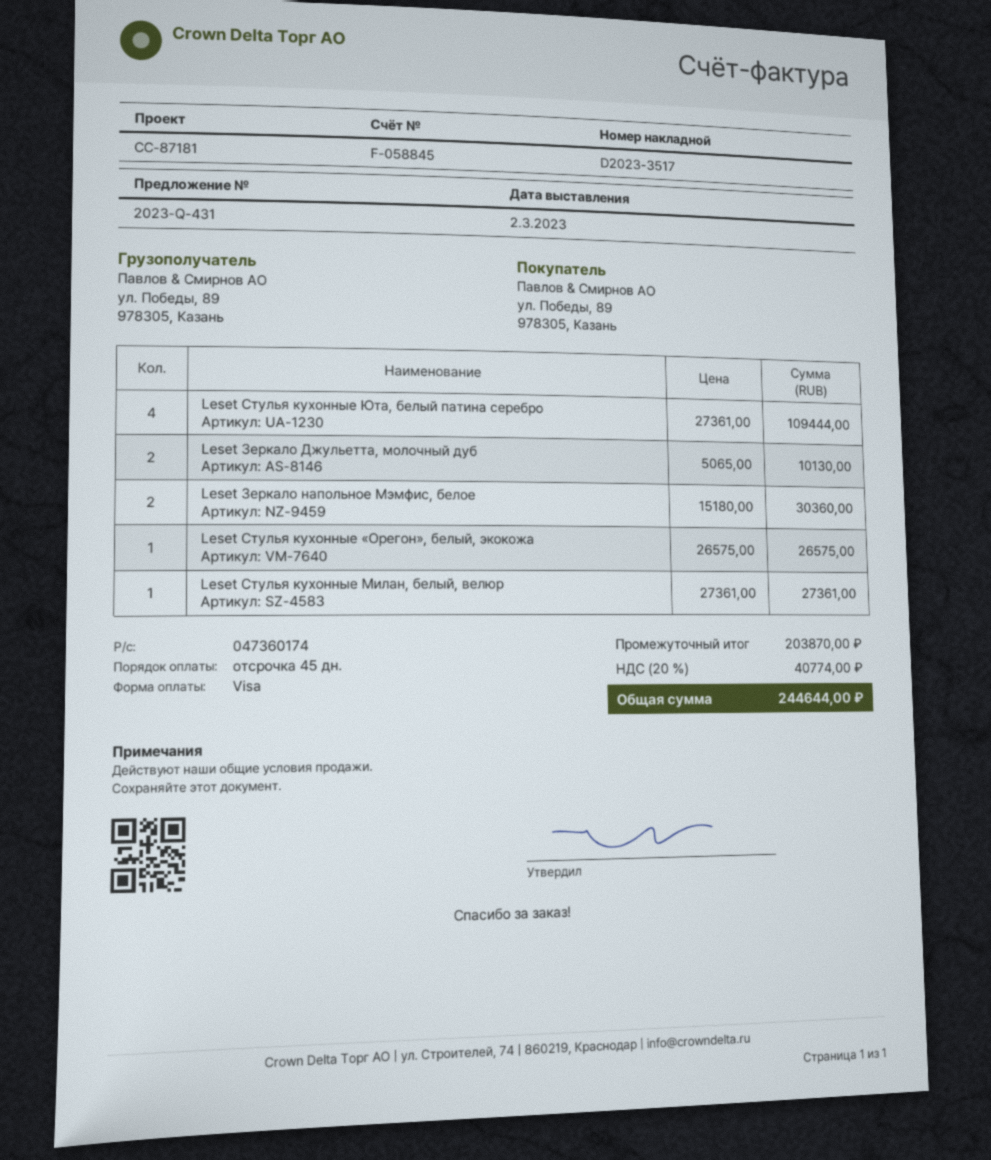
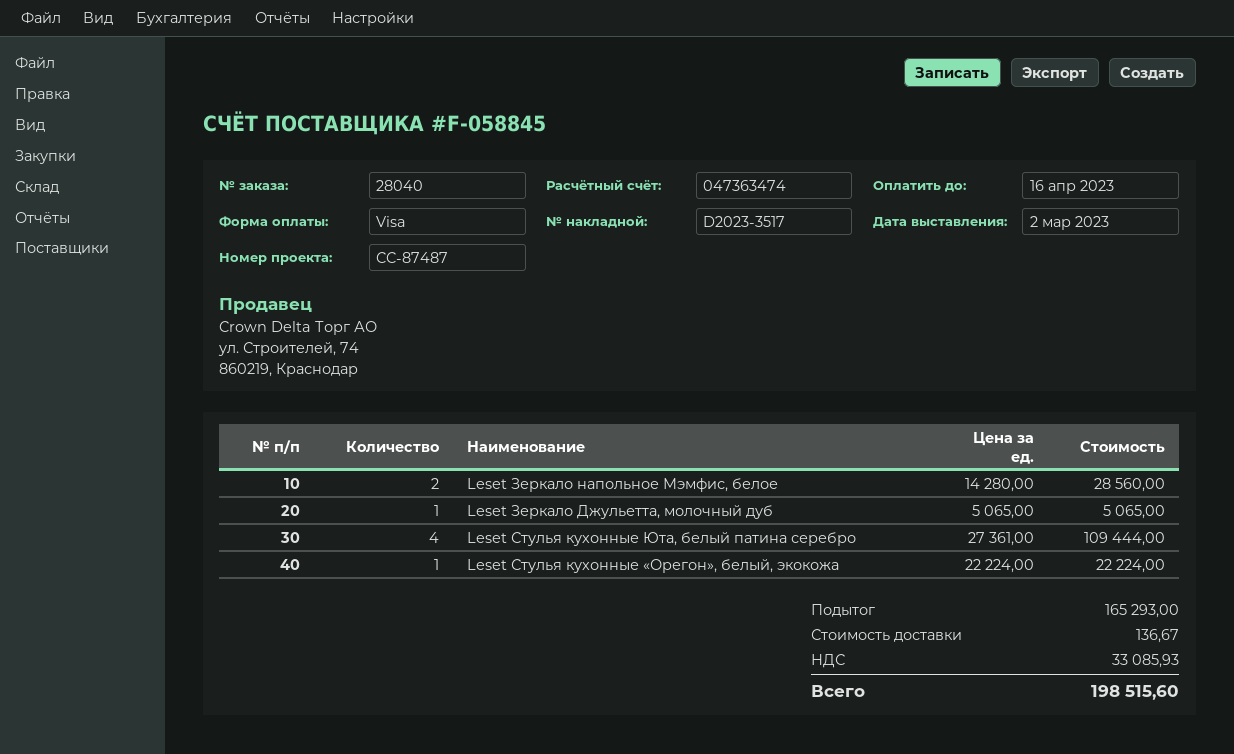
reference: CC-87181 -> CC-87487
bank account: 047360174 -> 047363474
Leset Зеркало Джульетта, молочный дуб: 2 x 5065.00 = 10130.00 -> 1 x 5065.00 = 5065.00
Leset Зеркало напольное Мэмфис, белое: 2 x 15180.00 = 30360.00 -> 2 x 14280.00 = 28560.00
Leset Стулья кухонные «Орегон», белый, экокожа: 1 x 26575.00 = 26575.00 -> 1 x 22224.00 = 22224.00
Leset Стулья кухонные Милан, белый, велюр: 1 x 27361.00 = 27361.00 -> none
subtotal: 203870.00 -> 165293.00
shipping: none -> 136.67
tax: 40774.00 -> 33085.93
total: 244644.00 -> 198515.60

